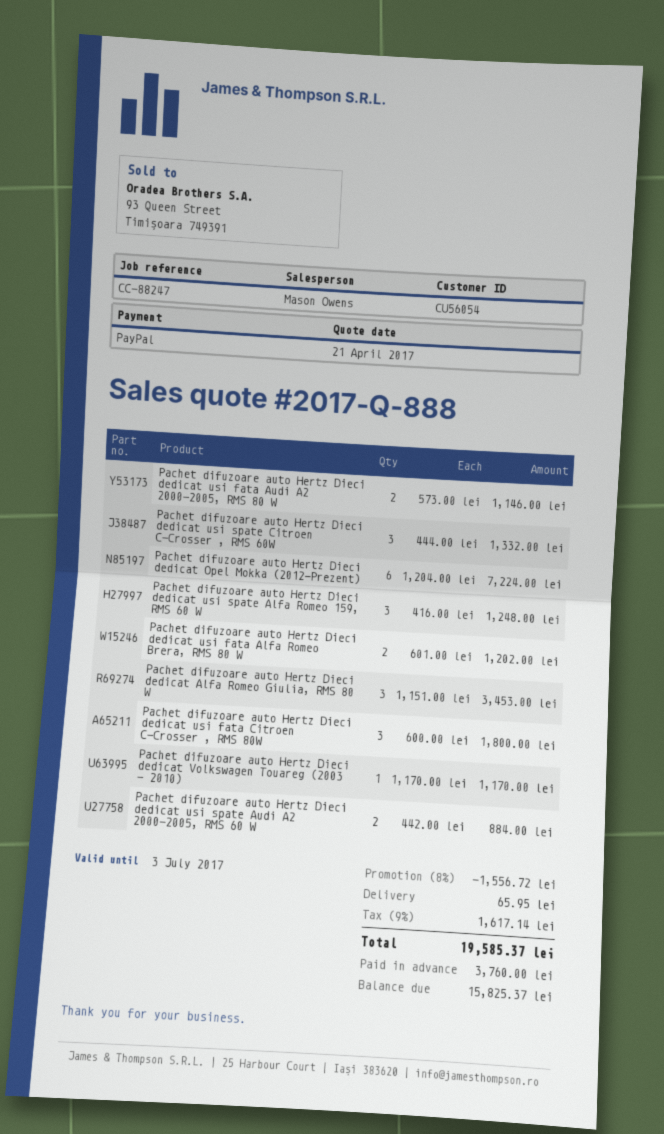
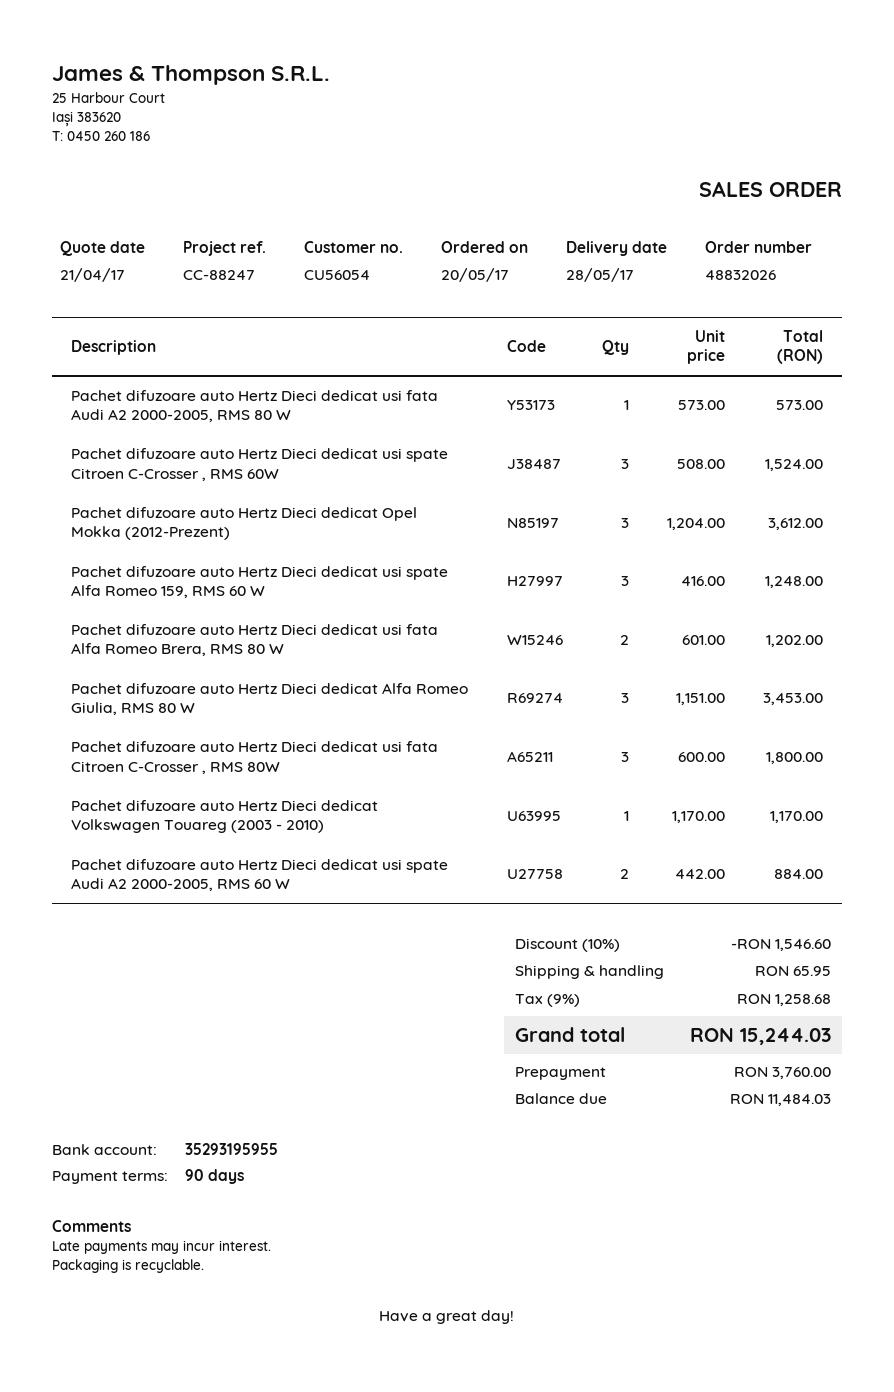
Pachet difuzoare auto Hertz Dieci dedicat usi fata Audi A2 2000-2005, RMS 80 W: 2 x 573.00 = 1146.00 -> 1 x 573.00 = 573.00
Pachet difuzoare auto Hertz Dieci dedicat usi spate Citroen C-Crosser , RMS 60W: 3 x 444.00 = 1332.00 -> 3 x 508.00 = 1524.00
Pachet difuzoare auto Hertz Dieci dedicat Opel Mokka (2012-Prezent): 6 x 1204.00 = 7224.00 -> 3 x 1204.00 = 3612.00
discount: 8% = 1556.72 -> 10% = 1546.60
tax: 9% = 1617.14 -> 9% = 1258.68
total: 19585.37 -> 15244.03
balance: 15825.37 -> 11484.03

